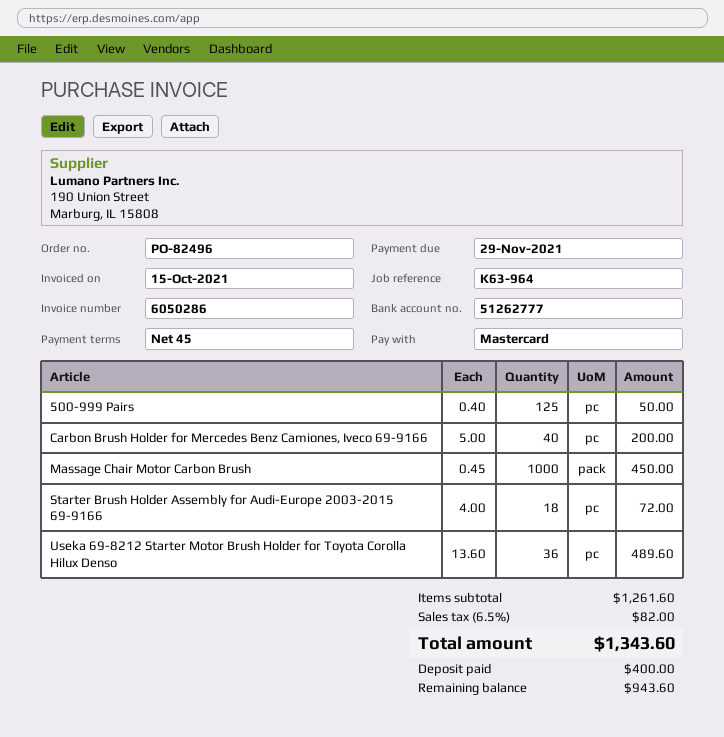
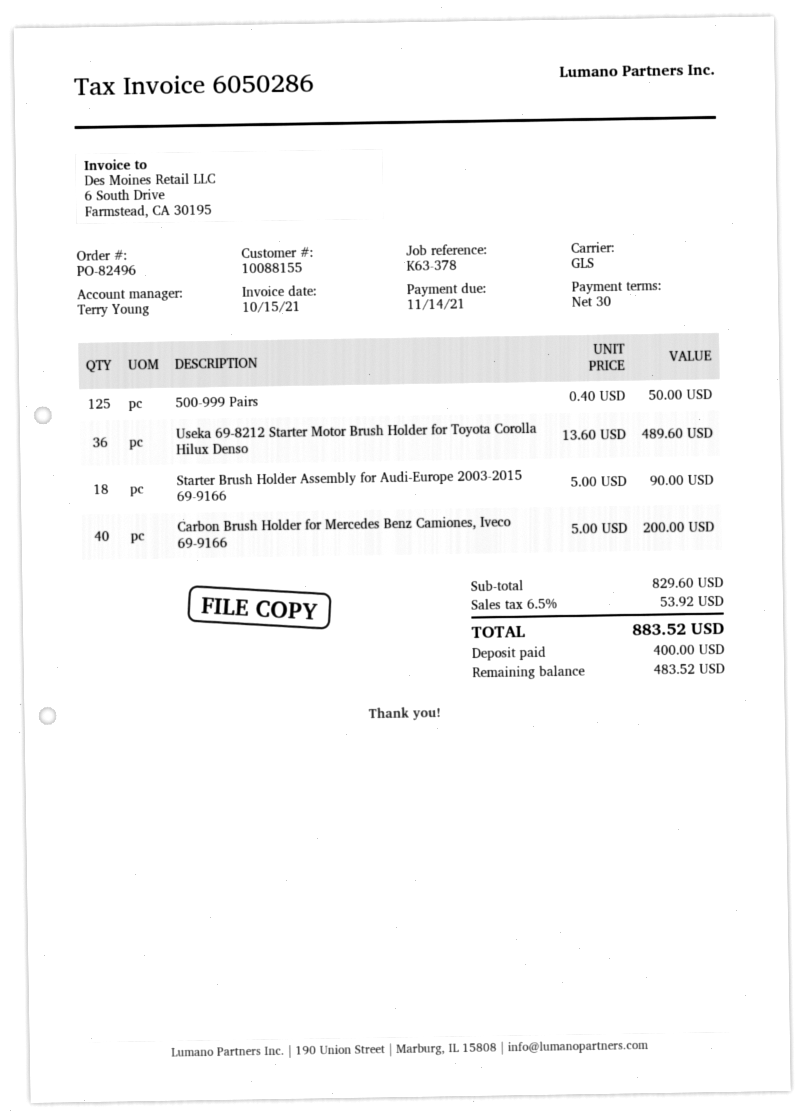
payment terms: 45 days -> 30 days
due date: 2021-11-29 -> 2021-11-14
reference: K63-964 -> K63-378
Massage Chair Motor Carbon Brush: 1000 x 0.45 = 450.00 -> none
Starter Brush Holder Assembly for Audi-Europe 2003-2015 69-9166: 18 x 4.00 = 72.00 -> 18 x 5.00 = 90.00
subtotal: 1261.60 -> 829.60
tax: 6.5% = 82.00 -> 6.5% = 53.92
total: 1343.60 -> 883.52
balance: 943.60 -> 483.52

